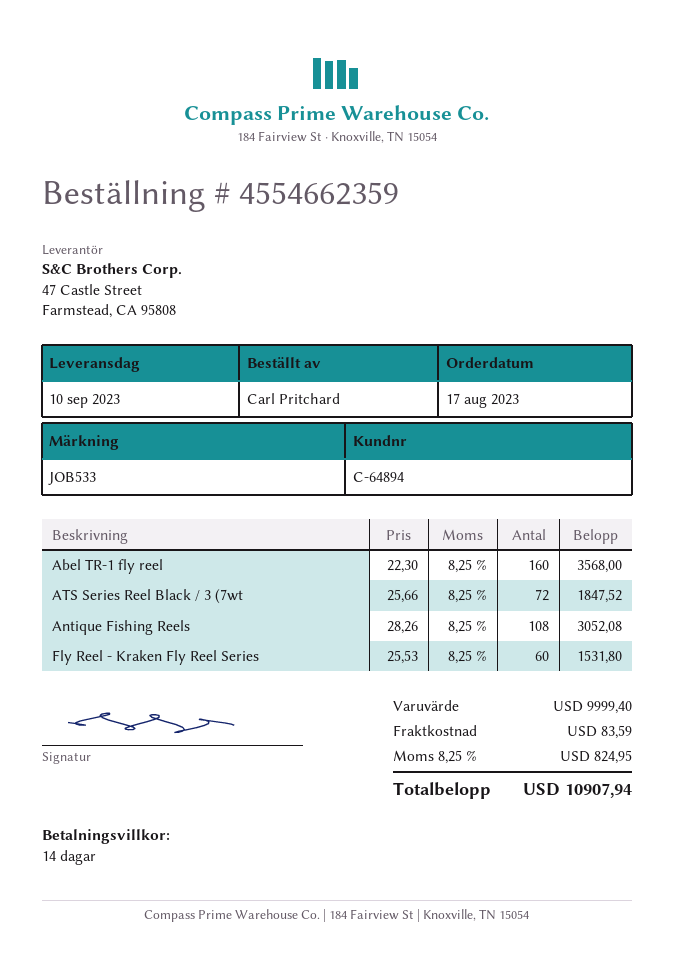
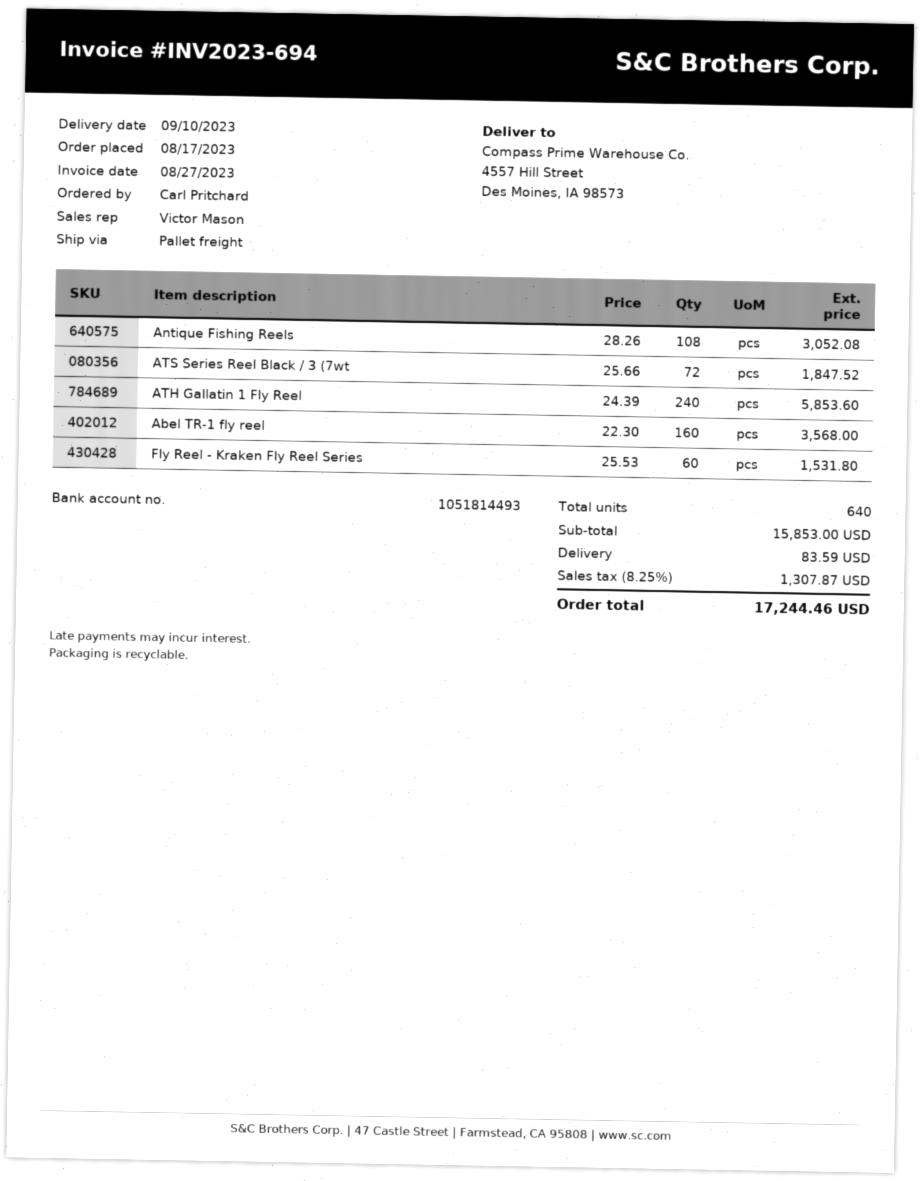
ATH Gallatin 1 Fly Reel: none -> 240 x 24.39 = 5853.60
subtotal: 9999.40 -> 15853.00
tax: 8.25% = 824.95 -> 8.25% = 1307.87
total: 10907.94 -> 17244.46

